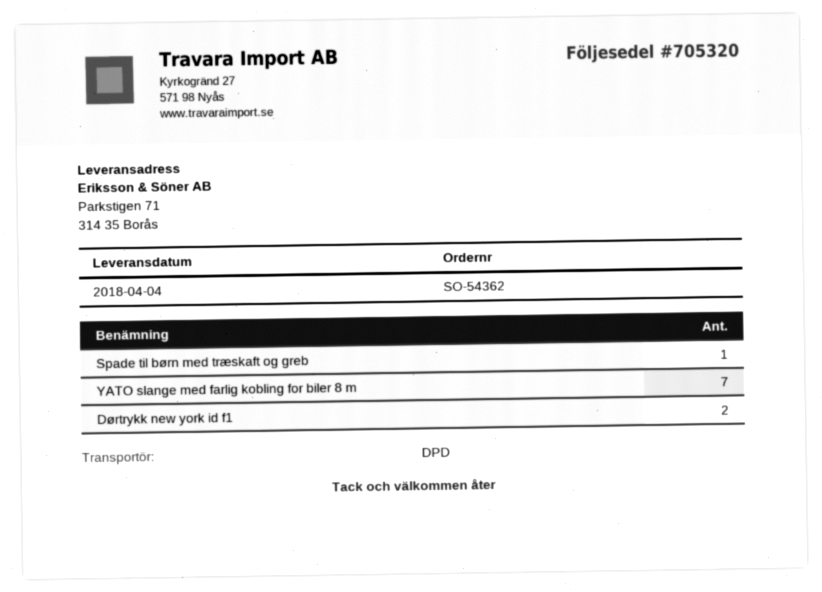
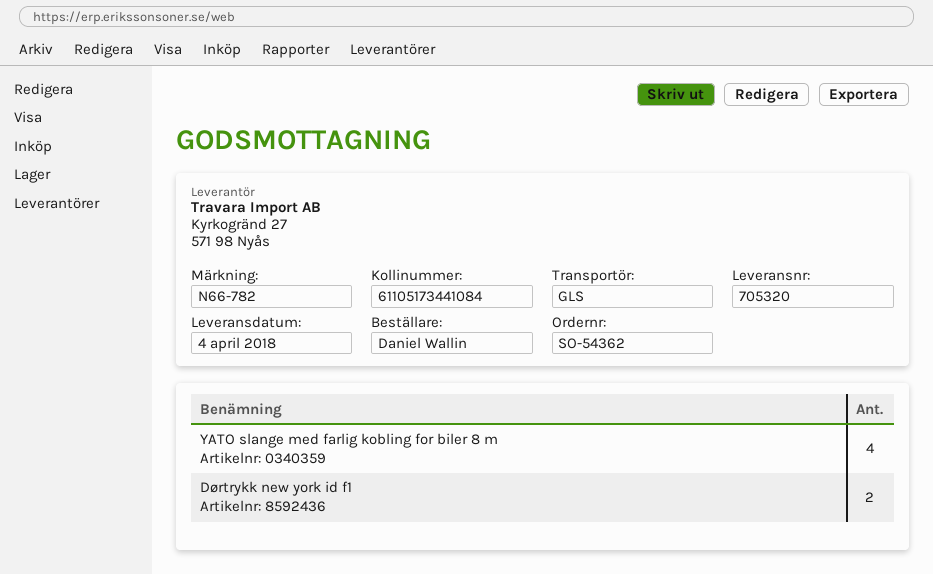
shipping method: DPD -> GLS
Spade til børn med træskaft og greb: 1 -> none
YATO slange med farlig kobling for biler 8 m: 7 -> 4

